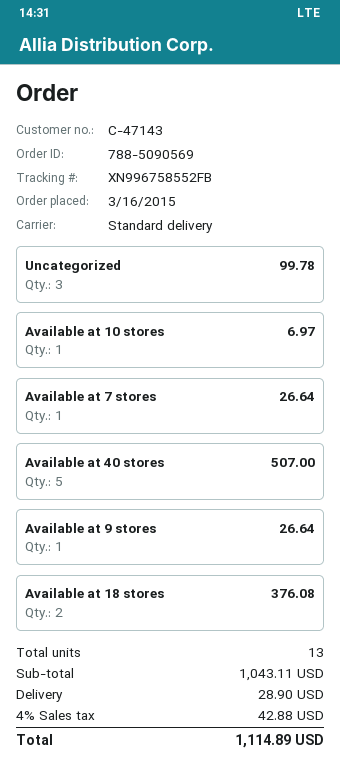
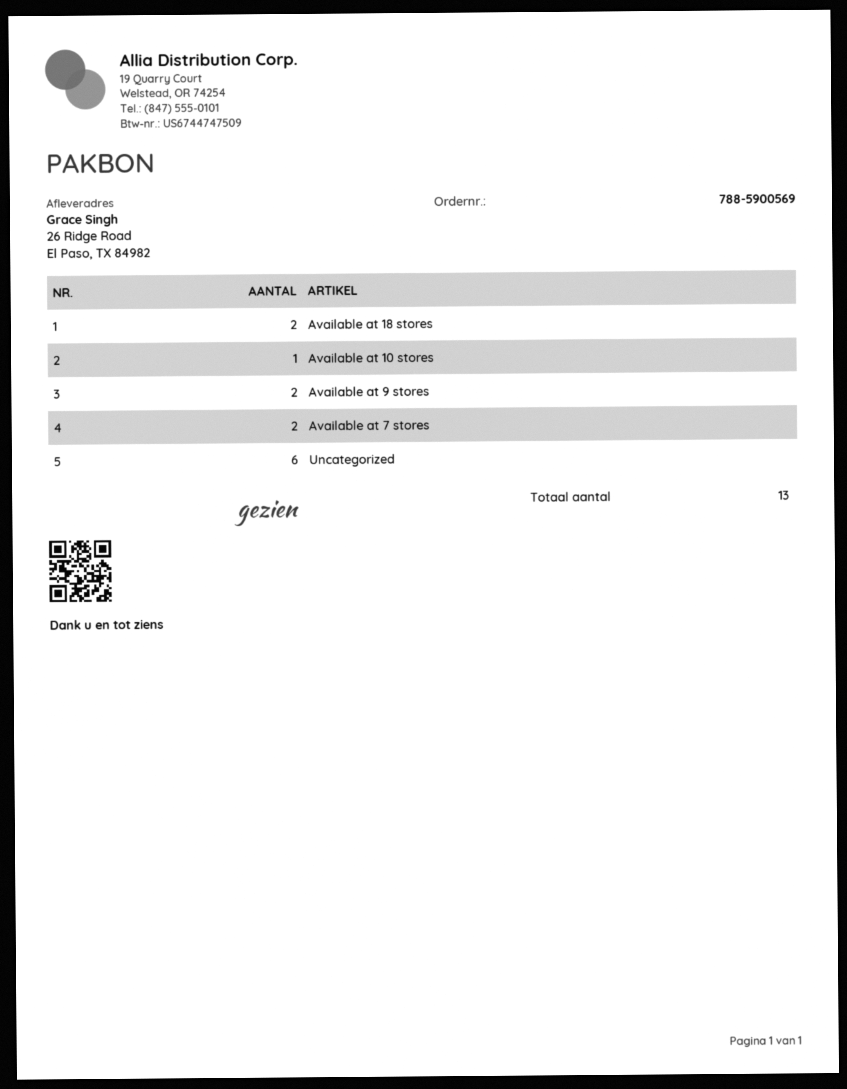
order number: 788-5090569 -> 788-5900569
Uncategorized: 3 -> 6
Available at 7 stores: 1 -> 2
Available at 40 stores: 5 -> none
Available at 9 stores: 1 -> 2

